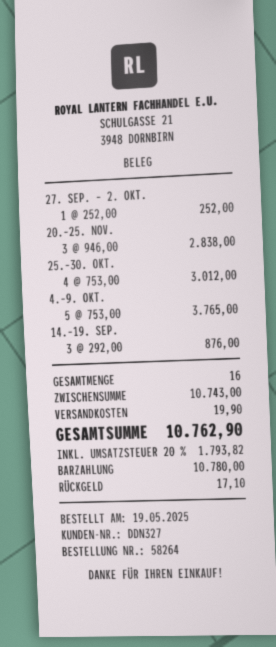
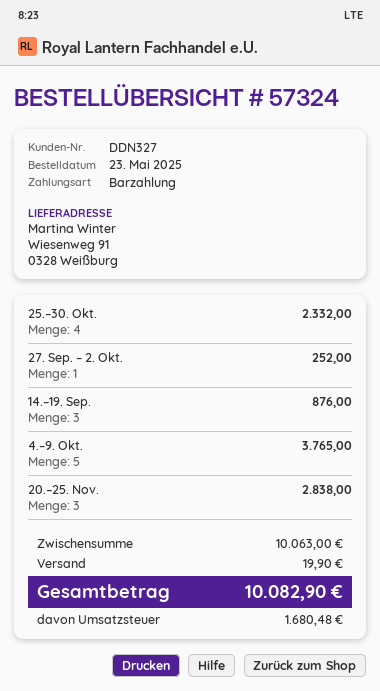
order number: 58264 -> 57324
order date: 2025-05-19 -> 2025-05-23
25.–30. OKT.: 4 for 3012.00 -> 4 for 2332.00
subtotal: 10743.00 -> 10063.00
tax: 1793.82 -> 1680.48
total: 10762.90 -> 10082.90

